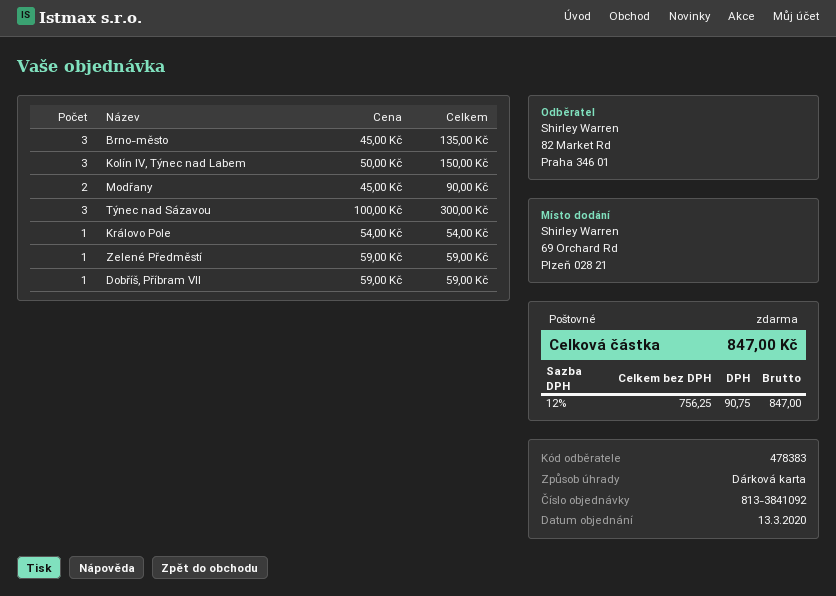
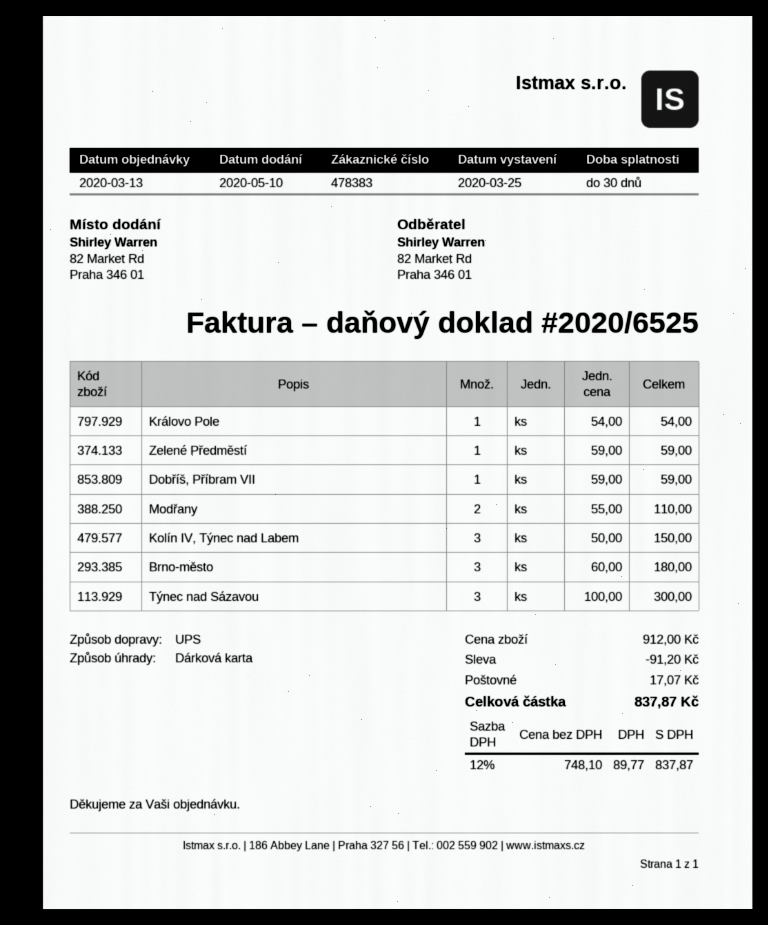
ship to: 69 Orchard Rd, Plzeň 028 21 -> 82 Market Rd, Praha 346 01
Brno-město: 3 x 45.00 = 135.00 -> 3 x 60.00 = 180.00
Modřany: 2 x 45.00 = 90.00 -> 2 x 55.00 = 110.00
discount: none -> 91.20
shipping: 0.00 -> 17.07
net: 756.25 -> 748.10
tax: 12% = 90.75 -> 12% = 89.77
total: 847.00 -> 837.87

